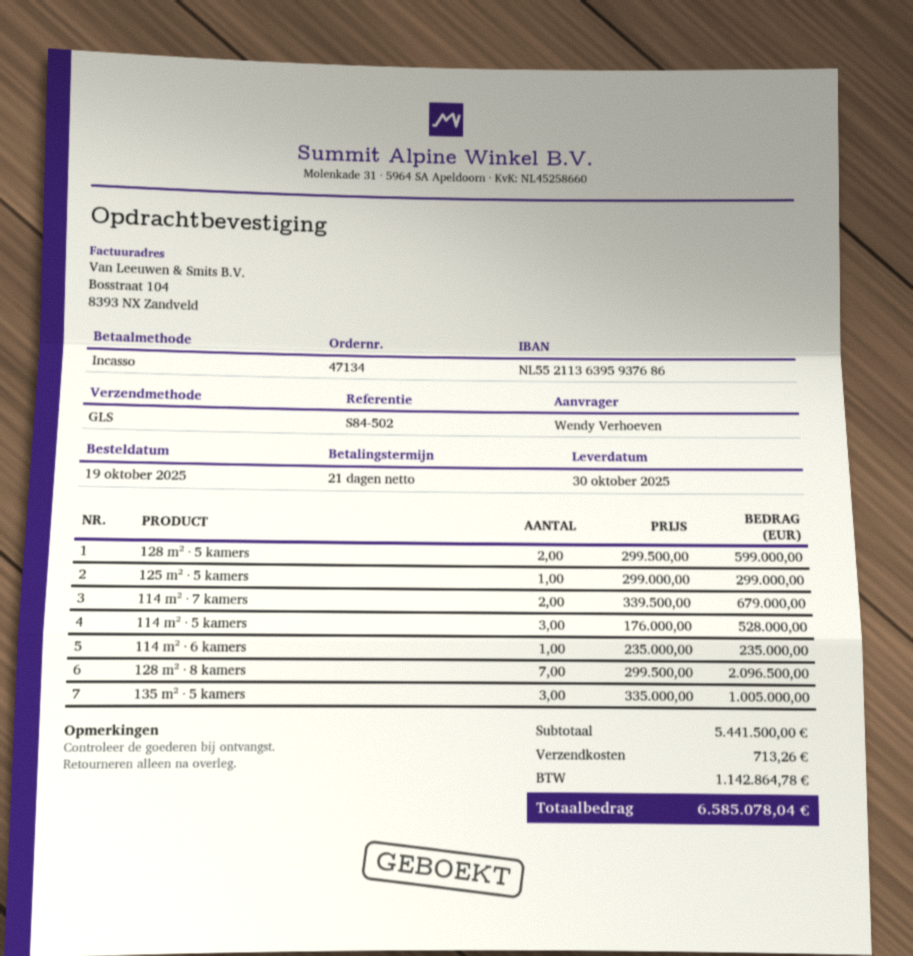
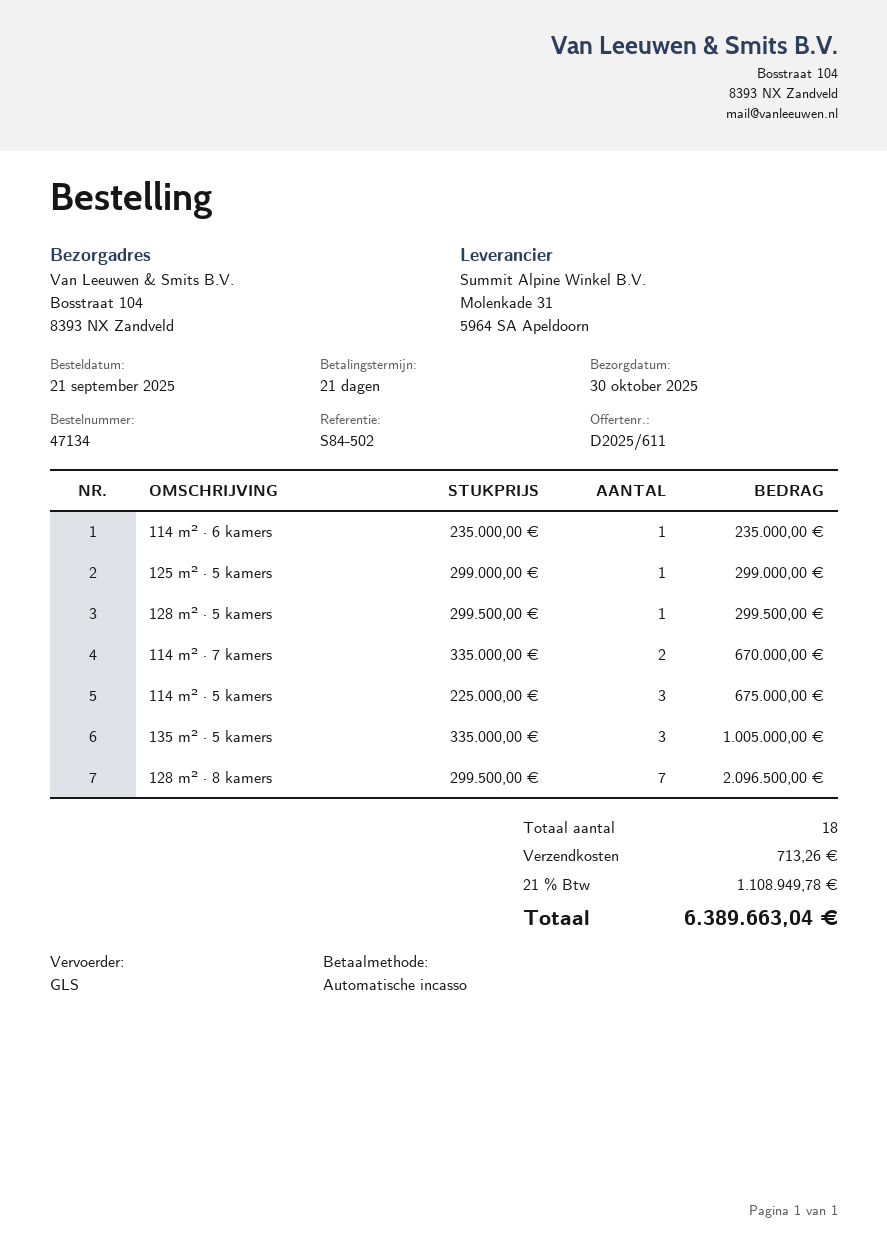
order date: 2025-10-19 -> 2025-09-21
128 m² · 5 kamers: 2 x 299500.00 = 599000.00 -> 1 x 299500.00 = 299500.00
114 m² · 7 kamers: 2 x 339500.00 = 679000.00 -> 2 x 335000.00 = 670000.00
114 m² · 5 kamers: 3 x 176000.00 = 528000.00 -> 3 x 225000.00 = 675000.00
tax: 1142864.78 -> 1108949.78
total: 6585078.04 -> 6389663.04

